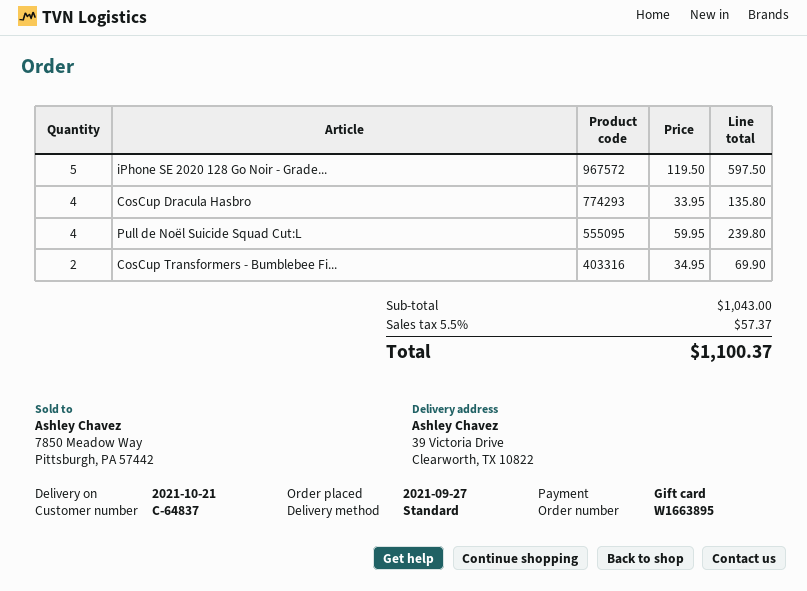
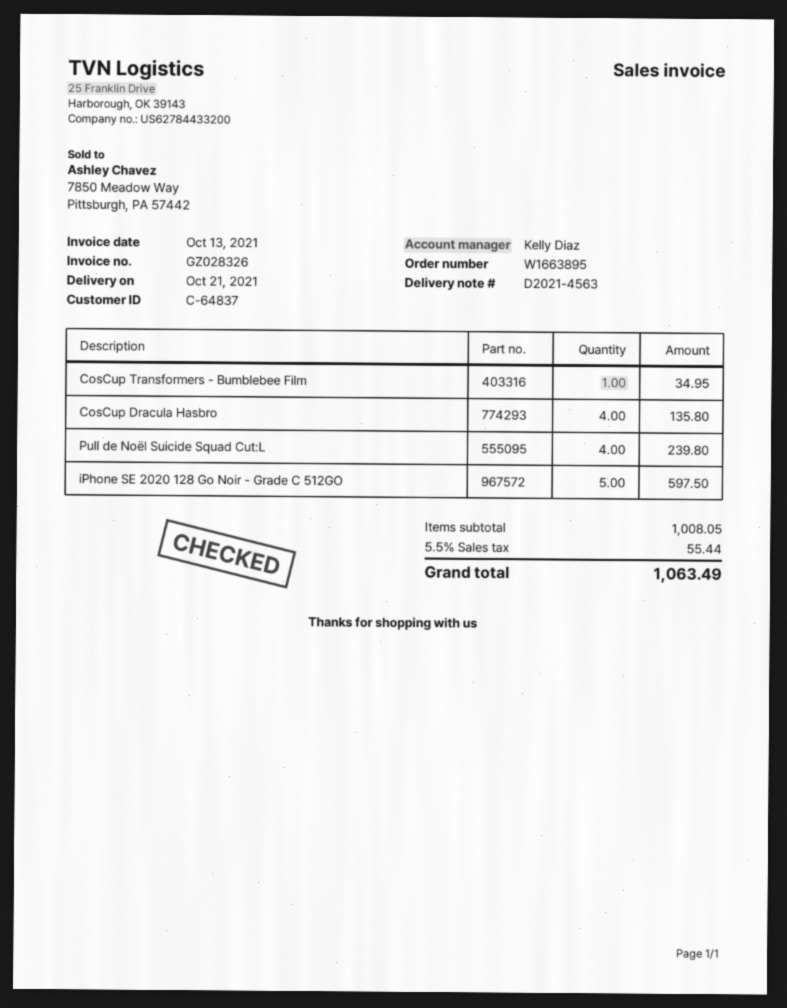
CosCup Transformers - Bumblebee Fi...: 2 for 69.90 -> 1 for 34.95
subtotal: 1043.00 -> 1008.05
tax: 5.5% = 57.37 -> 5.5% = 55.44
total: 1100.37 -> 1063.49

